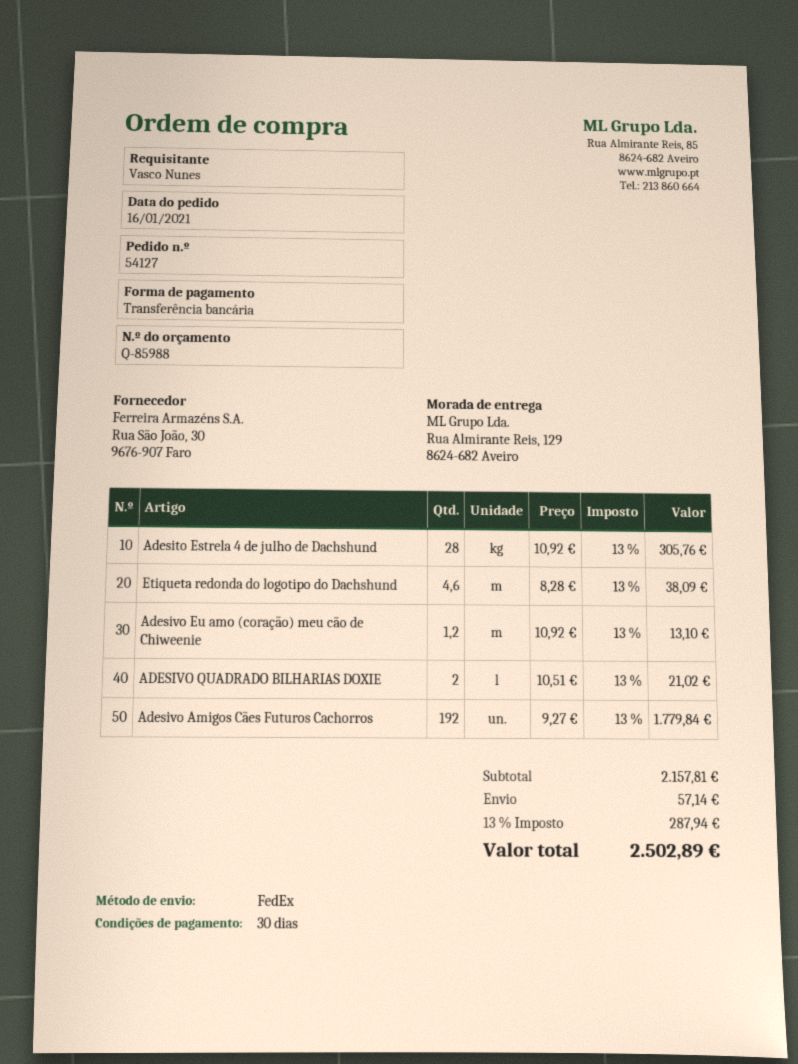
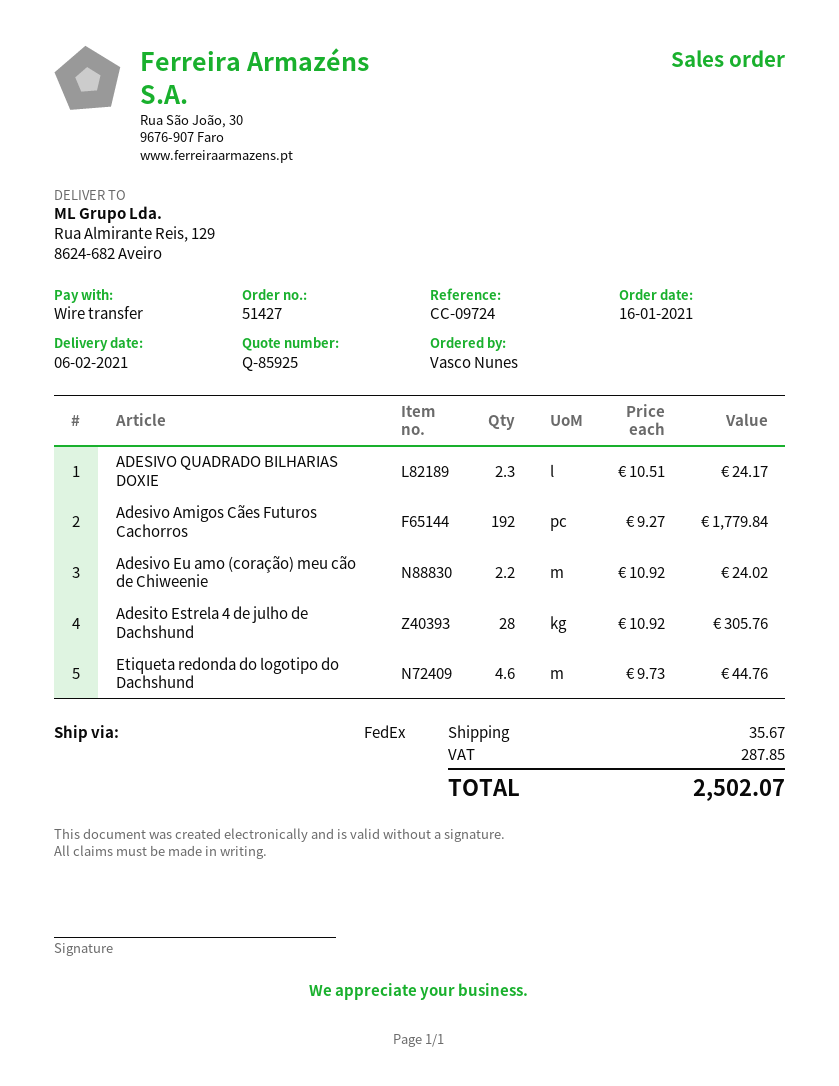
quote number: Q-85988 -> Q-85925
order number: 54127 -> 51427
Etiqueta redonda do logotipo do Dachshund: 4.6 x 8.28 = 38.09 -> 4.6 x 9.73 = 44.76
Adesivo Eu amo (coração) meu cão de Chiweenie: 1.2 x 10.92 = 13.10 -> 2.2 x 10.92 = 24.02
ADESIVO QUADRADO BILHARIAS DOXIE: 2 x 10.51 = 21.02 -> 2.3 x 10.51 = 24.17
shipping: 57.14 -> 35.67
tax: 287.94 -> 287.85
total: 2502.89 -> 2502.07

